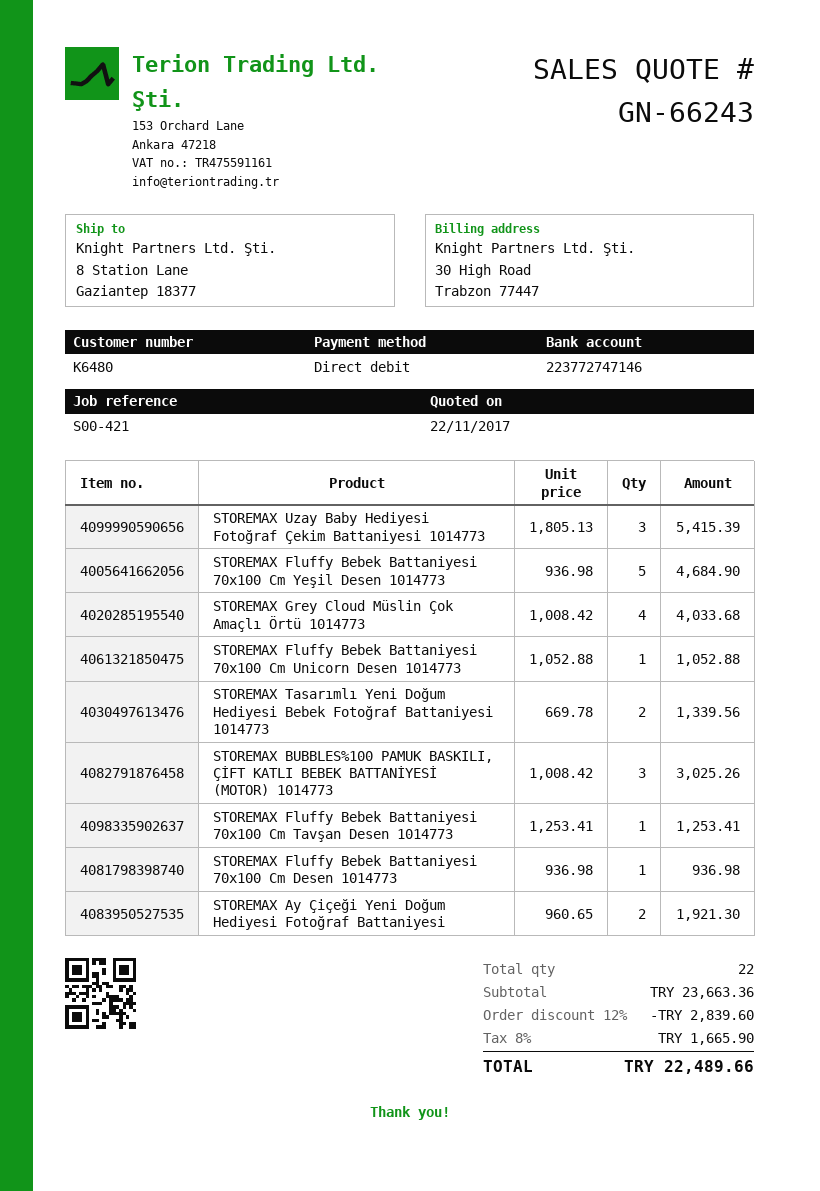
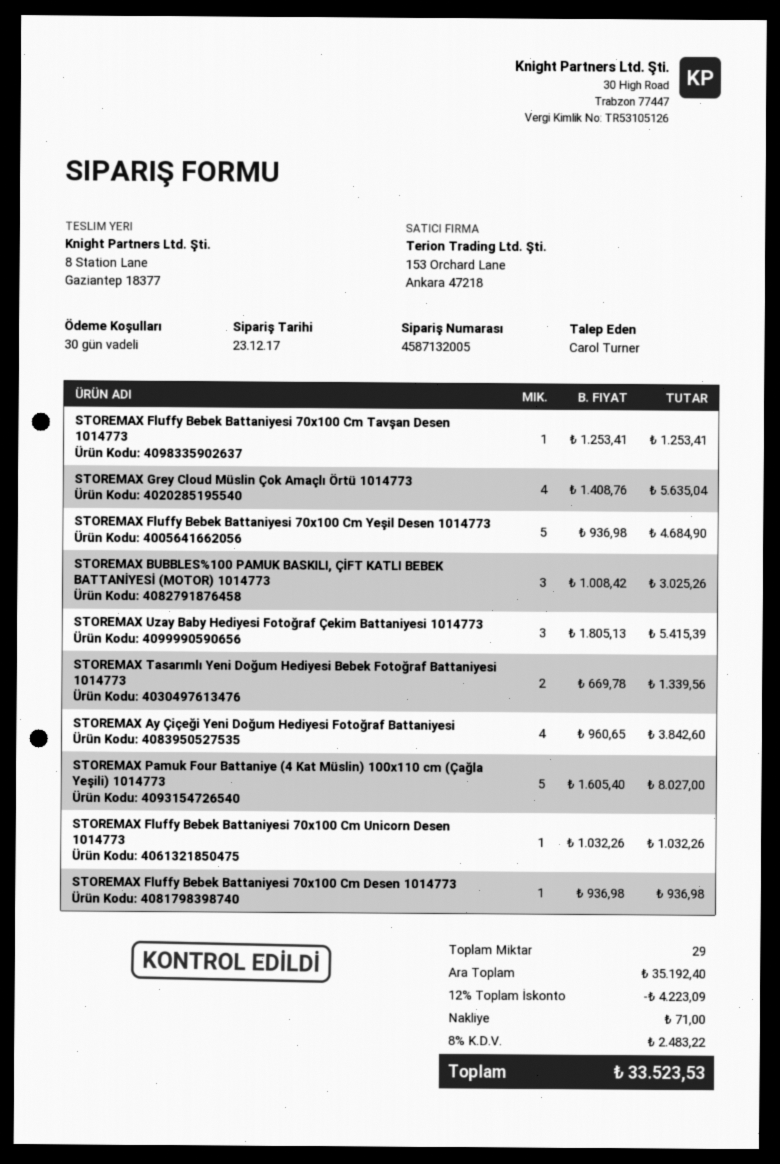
STOREMAX Grey Cloud Müslin Çok Amaçlı Örtü 1014773: 4 x 1008.42 = 4033.68 -> 4 x 1408.76 = 5635.04
STOREMAX Fluffy Bebek Battaniyesi 70x100 Cm Unicorn Desen 1014773: 1 x 1052.88 = 1052.88 -> 1 x 1032.26 = 1032.26
STOREMAX Ay Çiçeği Yeni Doğum Hediyesi Fotoğraf Battaniyesi: 2 x 960.65 = 1921.30 -> 4 x 960.65 = 3842.60
STOREMAX Pamuk Four Battaniye (4 Kat Müslin) 100x110 cm (Çağla Yeşili) 1014773: none -> 5 x 1605.40 = 8027.00
total quantity: 22 -> 29
subtotal: 23663.36 -> 35192.40
discount: 12% = 2839.60 -> 12% = 4223.09
shipping: none -> 71.00
tax: 8% = 1665.90 -> 8% = 2483.22
total: 22489.66 -> 33523.53

